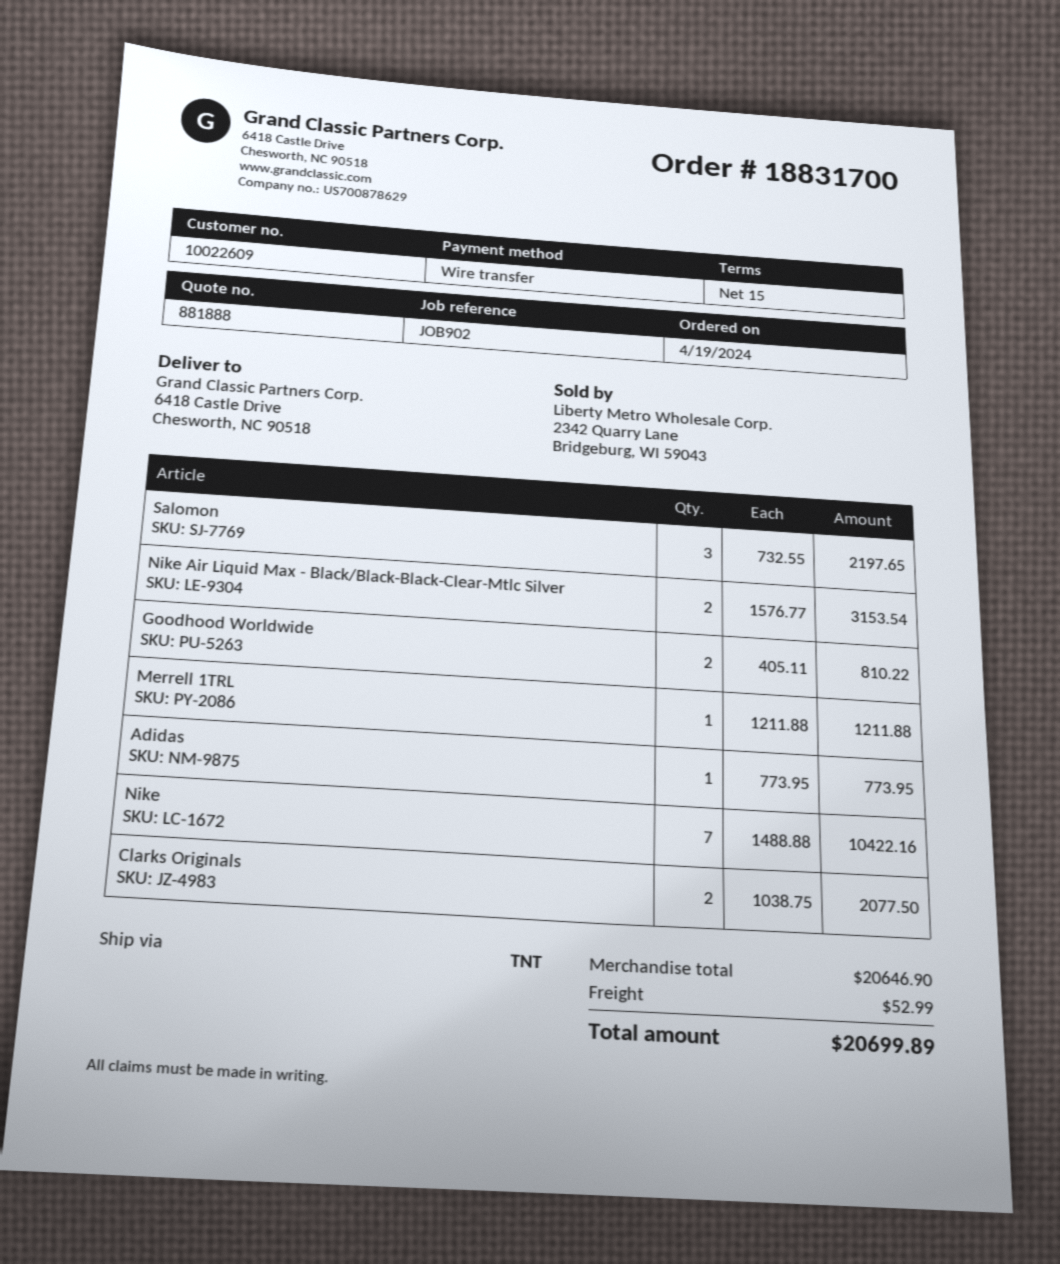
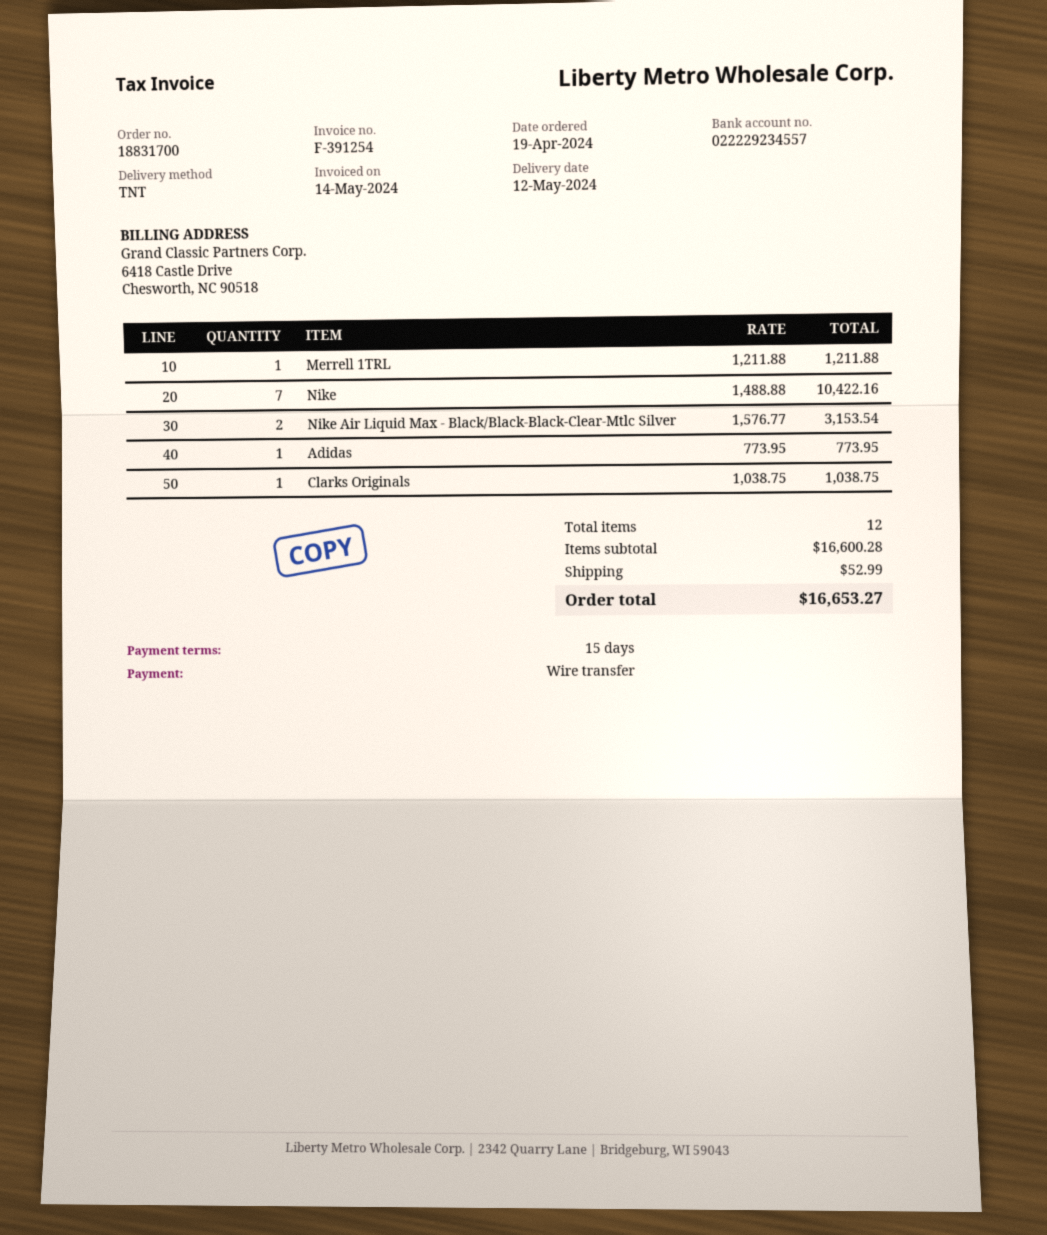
Salomon: 3 x 732.55 = 2197.65 -> none
Goodhood Worldwide: 2 x 405.11 = 810.22 -> none
Clarks Originals: 2 x 1038.75 = 2077.50 -> 1 x 1038.75 = 1038.75
subtotal: 20646.90 -> 16600.28
total: 20699.89 -> 16653.27

